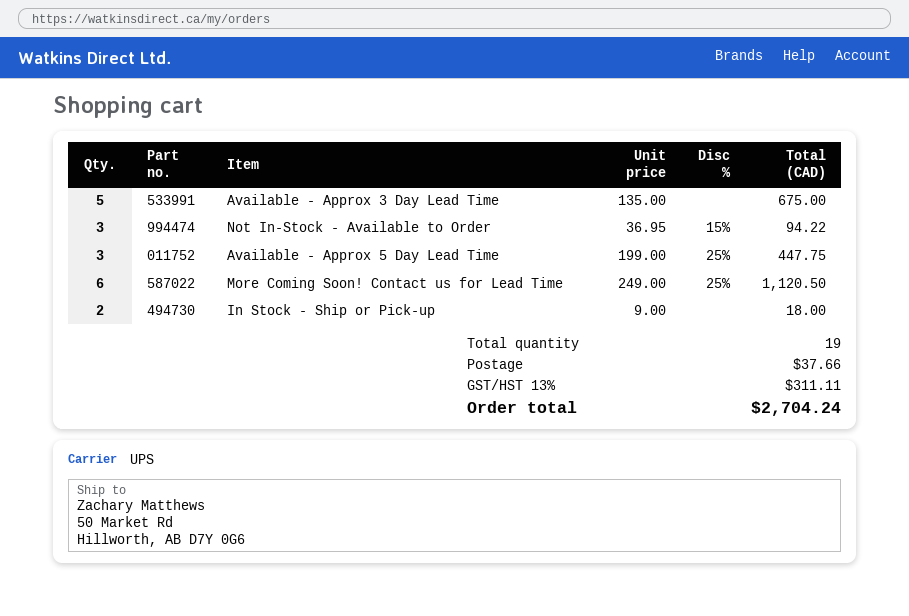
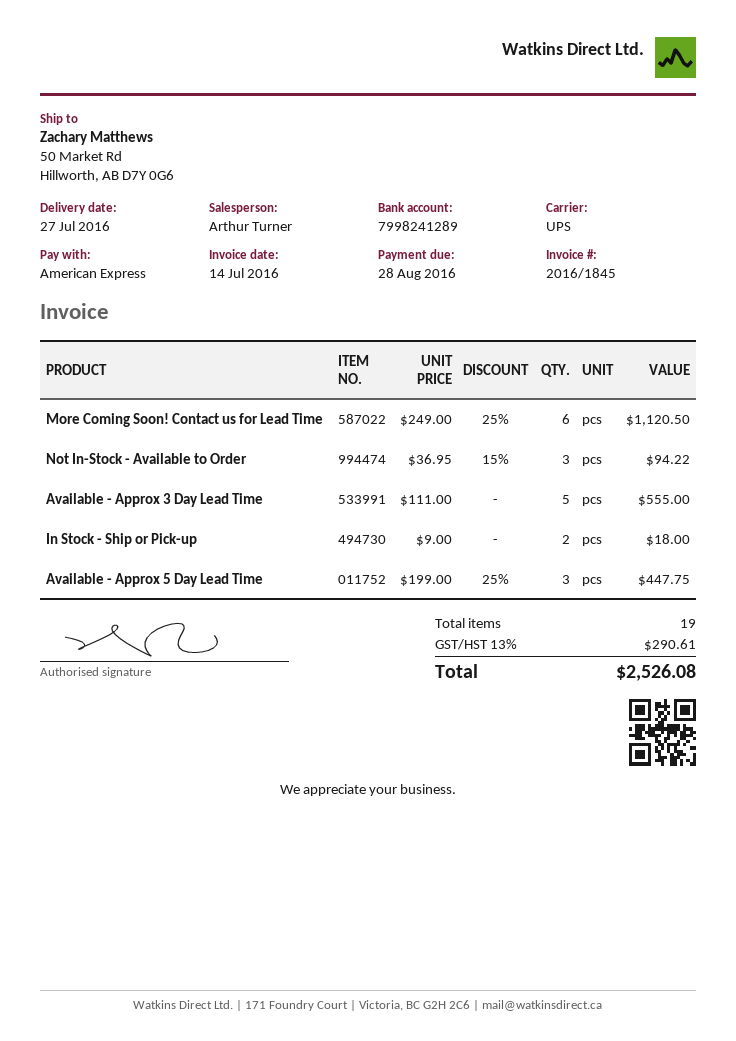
Available - Approx 3 Day Lead Time: 5 x 135.00 = 675.00 -> 5 x 111.00 = 555.00
shipping: 37.66 -> none
tax: 13% = 311.11 -> 13% = 290.61
total: 2704.24 -> 2526.08

